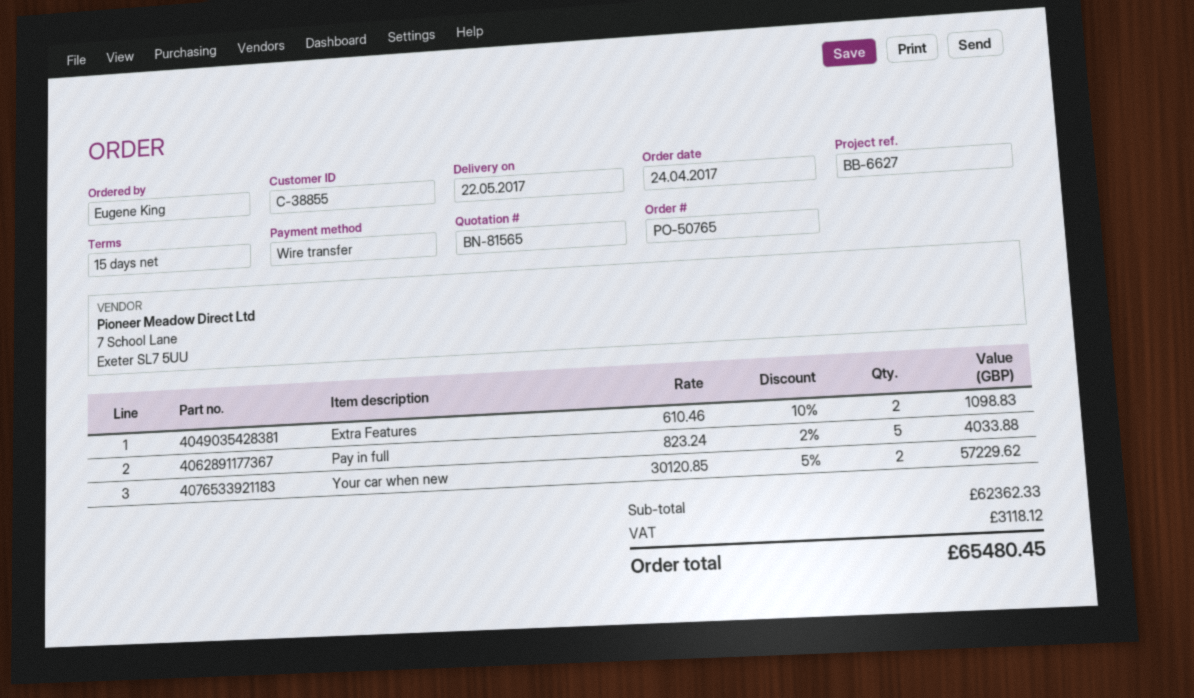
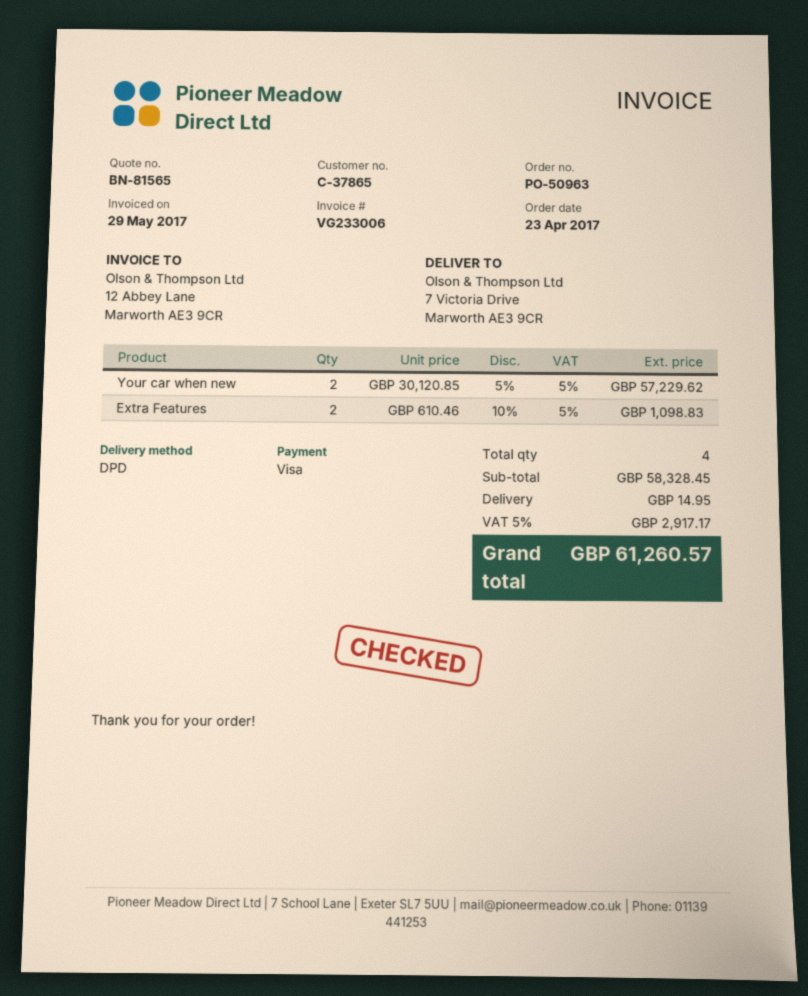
order number: PO-50765 -> PO-50963
order date: 2017-04-24 -> 2017-04-23
customer number: C-38855 -> C-37865
payment method: bank transfer -> Visa
Pay in full: 5 x 823.24 - 2% = 4033.88 -> none
subtotal: 62362.33 -> 58328.45
shipping: none -> 14.95
tax: 3118.12 -> 2917.17
total: 65480.45 -> 61260.57

